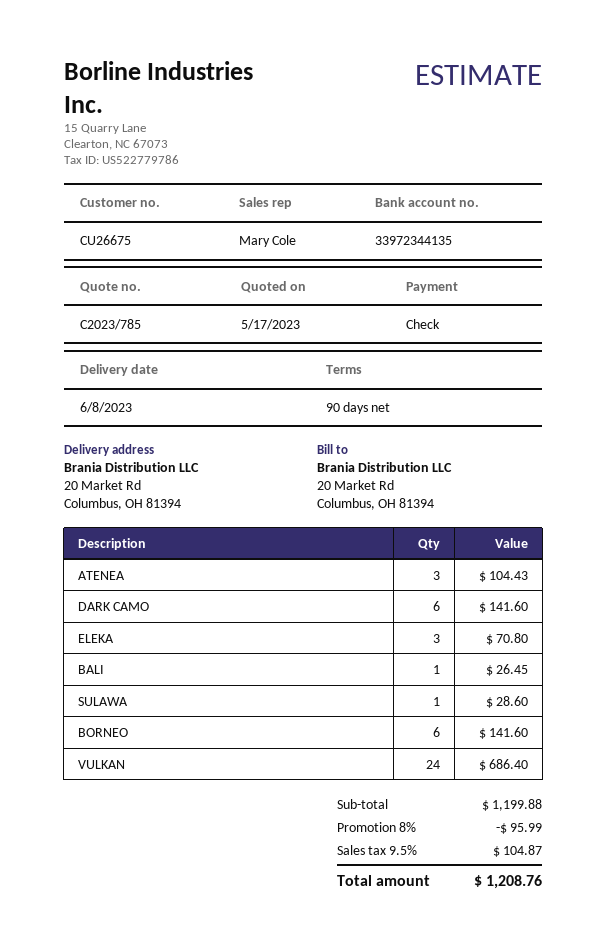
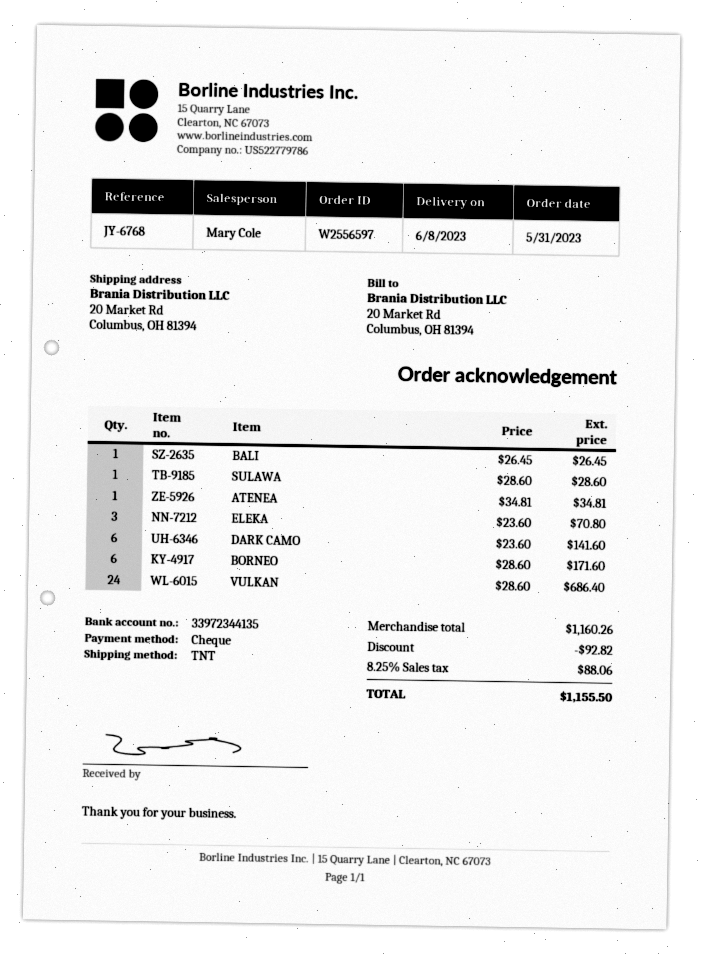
ATENEA: 3 for 104.43 -> 1 for 34.81
BORNEO: 6 for 141.60 -> 6 for 171.60
subtotal: 1199.88 -> 1160.26
discount: 95.99 -> 92.82
tax: 9.5% = 104.87 -> 8.25% = 88.06
total: 1208.76 -> 1155.50

